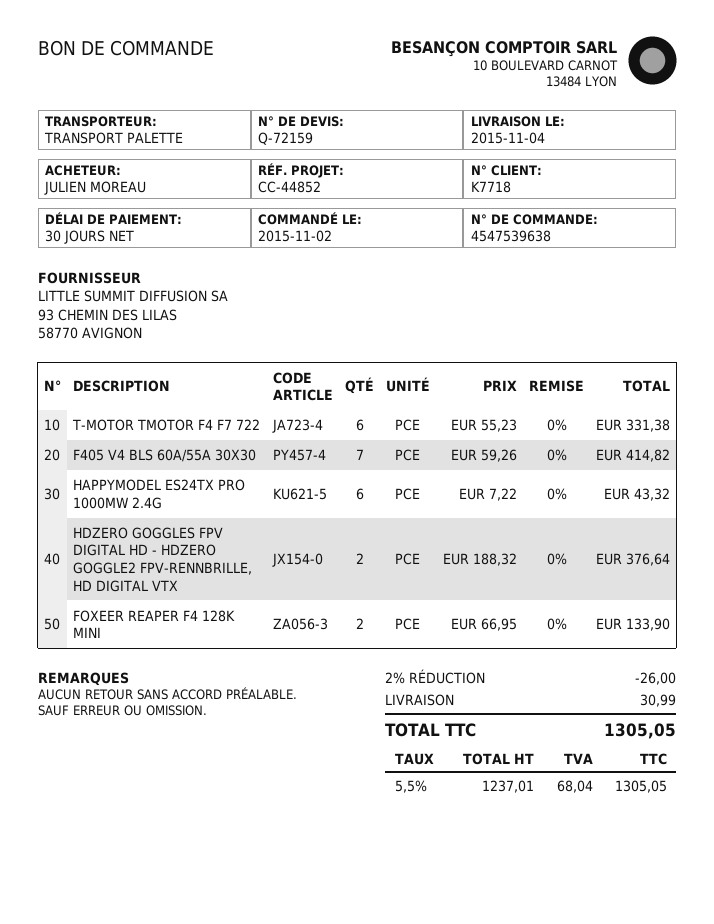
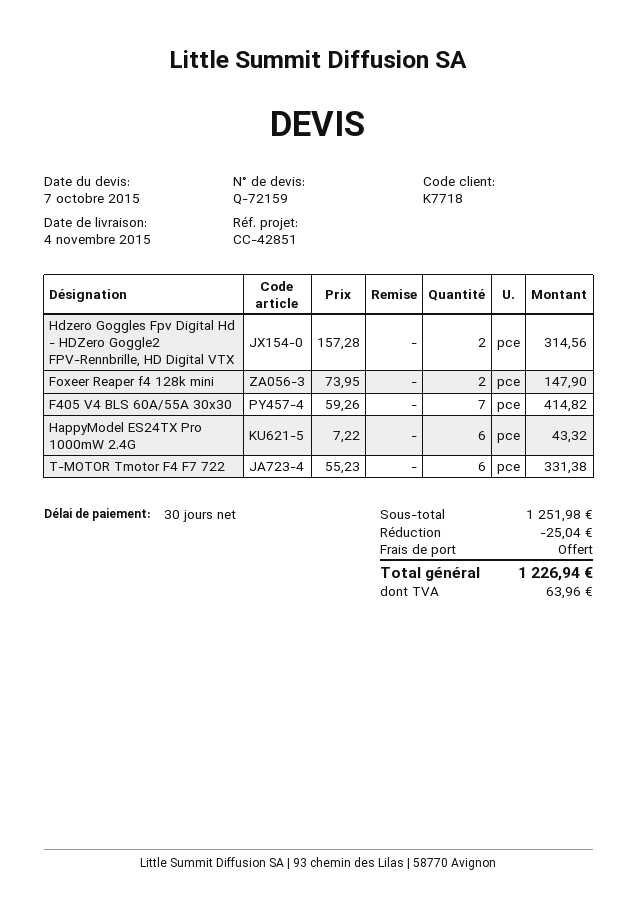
reference: CC-44852 -> CC-42851
HDZERO GOGGLES FPV DIGITAL HD - HDZERO GOGGLE2 FPV-RENNBRILLE, HD DIGITAL VTX: 2 x 188.32 = 376.64 -> 2 x 157.28 = 314.56
FOXEER REAPER F4 128K MINI: 2 x 66.95 = 133.90 -> 2 x 73.95 = 147.90
discount: 26.00 -> 25.04
shipping: 30.99 -> 0.00
tax: 68.04 -> 63.96
total: 1305.05 -> 1226.94

